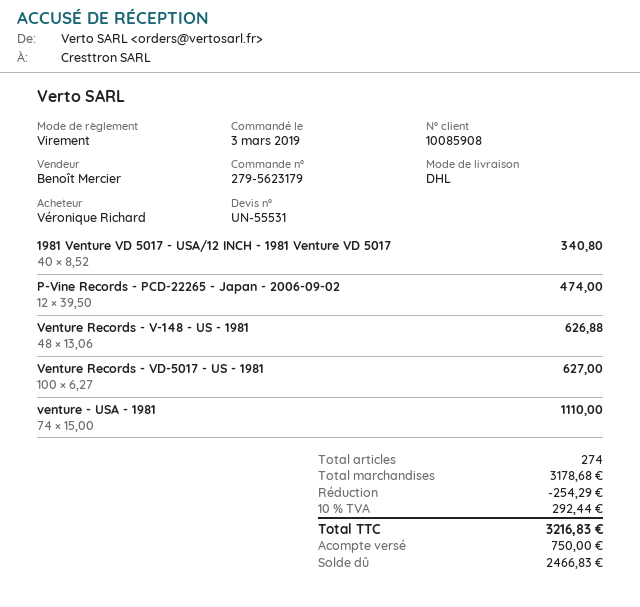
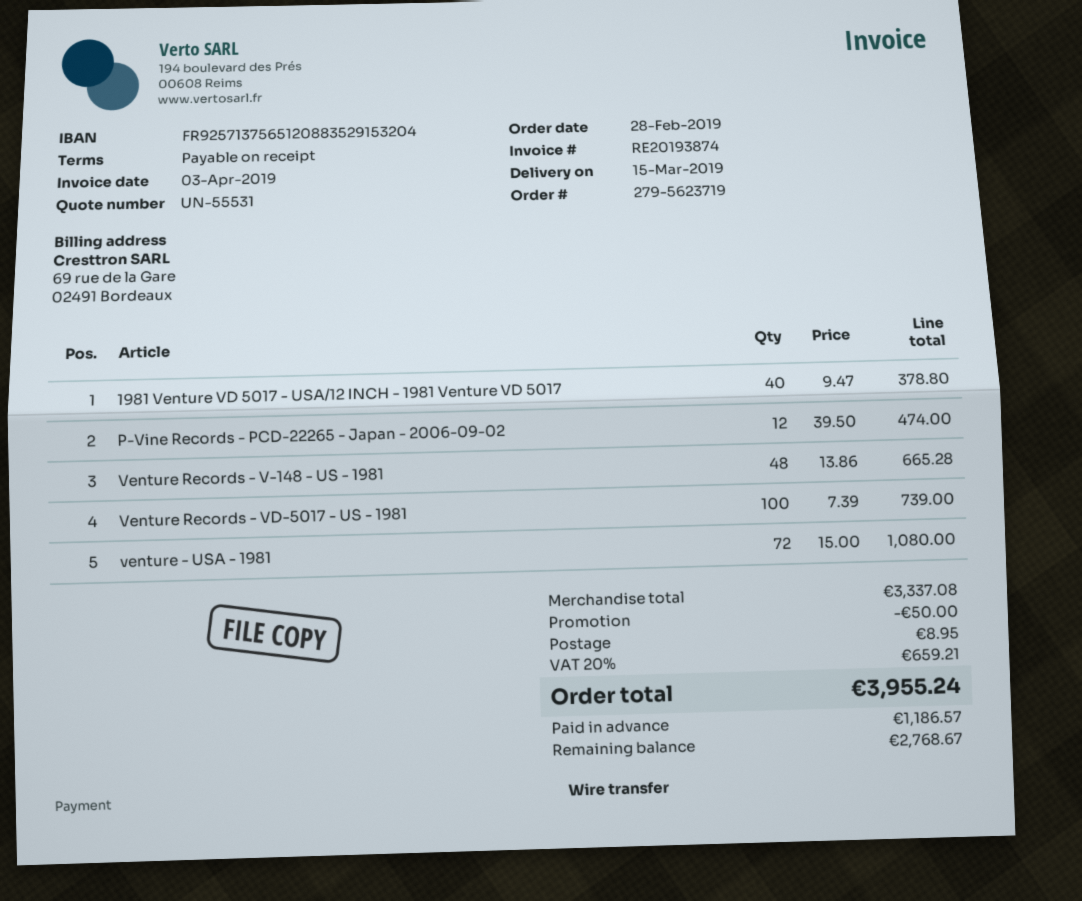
order number: 279-5623179 -> 279-5623719
order date: 2019-03-03 -> 2019-02-28
1981 Venture VD 5017 - USA/12 INCH - 1981 Venture VD 5017: 40 x 8.52 = 340.80 -> 40 x 9.47 = 378.80
Venture Records - V-148 - US - 1981: 48 x 13.06 = 626.88 -> 48 x 13.86 = 665.28
Venture Records - VD-5017 - US - 1981: 100 x 6.27 = 627.00 -> 100 x 7.39 = 739.00
venture - USA - 1981: 74 x 15.00 = 1110.00 -> 72 x 15.00 = 1080.00
subtotal: 3178.68 -> 3337.08
discount: 254.29 -> 50.00
shipping: none -> 8.95
tax: 10% = 292.44 -> 20% = 659.21
total: 3216.83 -> 3955.24
deposit: 750.00 -> 1186.57
balance: 2466.83 -> 2768.67

